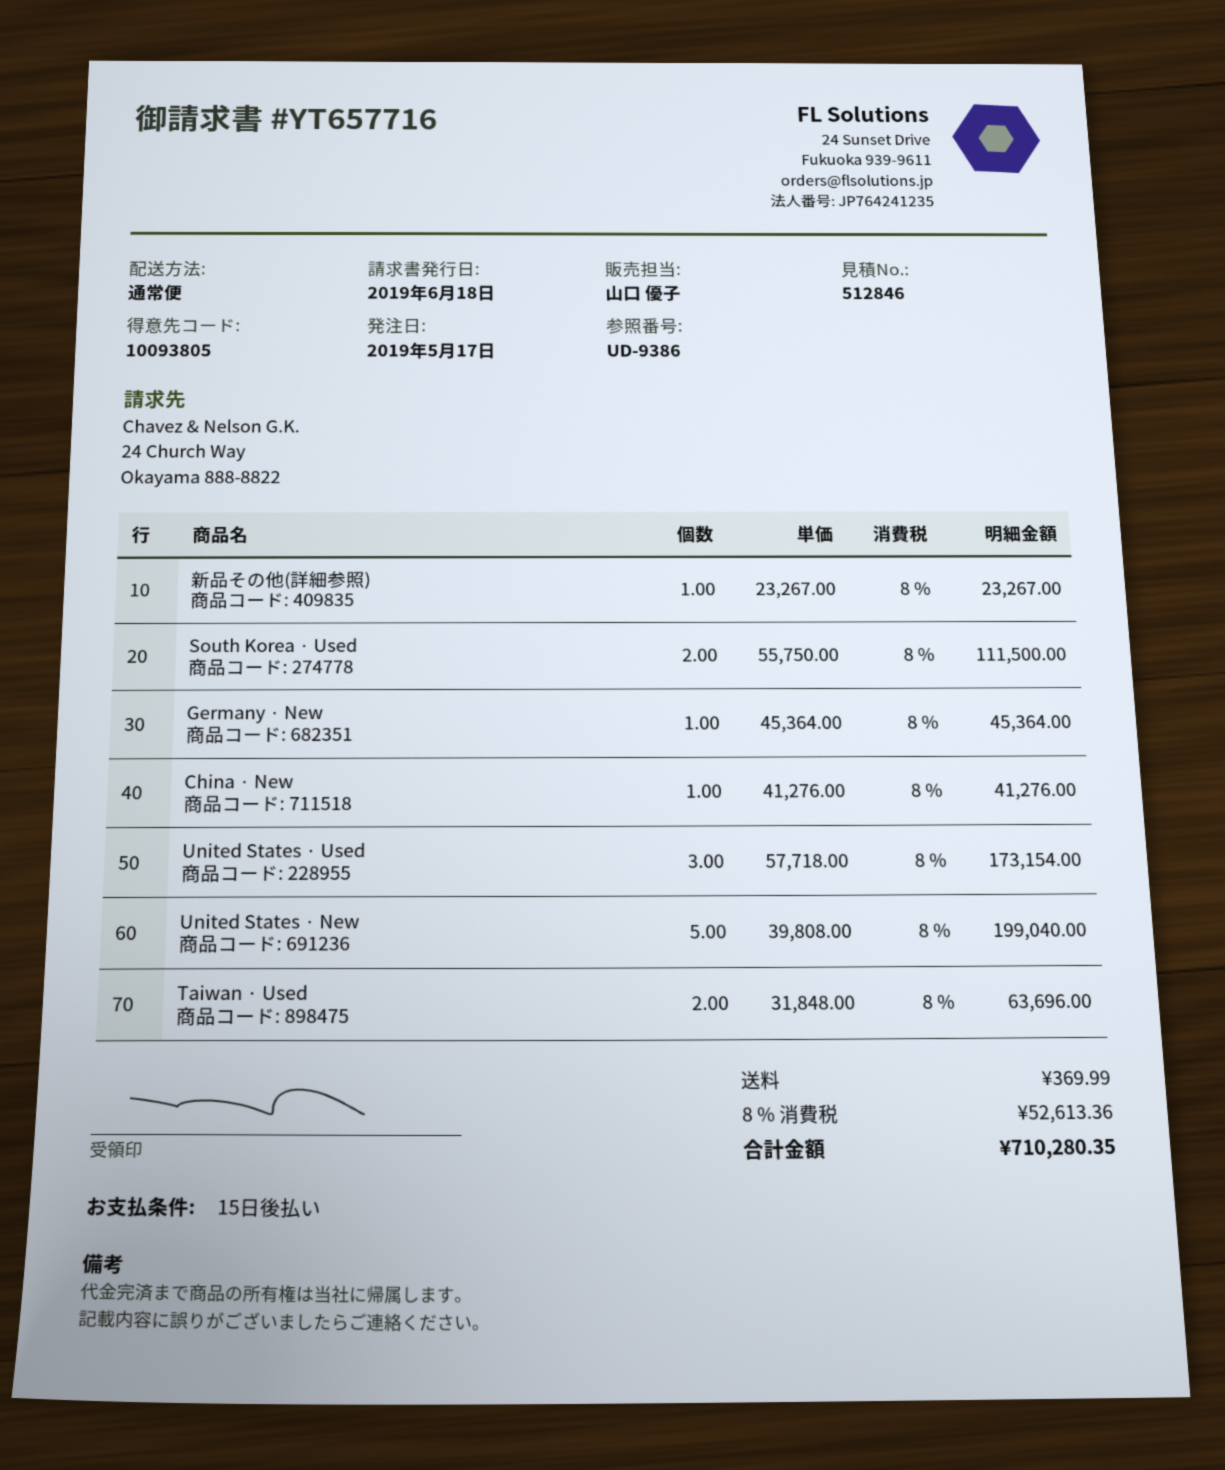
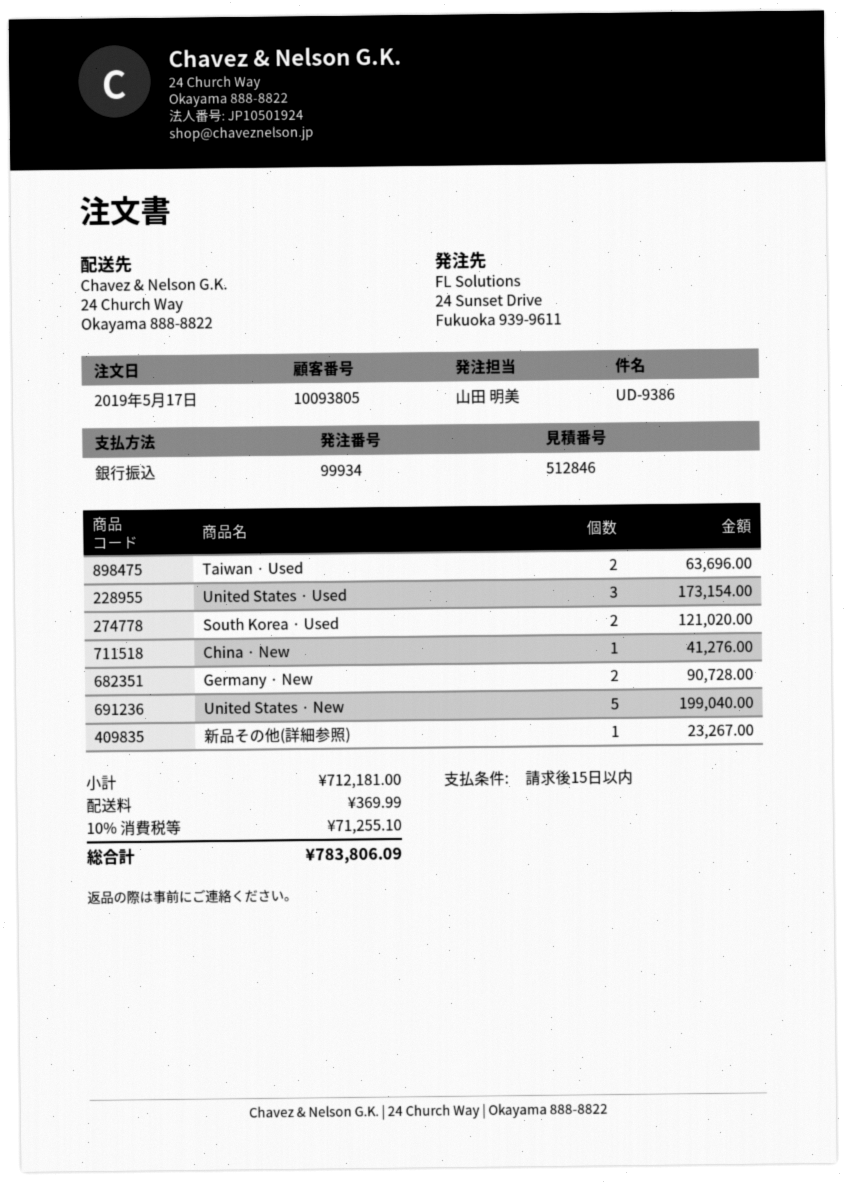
South Korea · Used: 2 for 111500.00 -> 2 for 121020.00
Germany · New: 1 for 45364.00 -> 2 for 90728.00
tax: 8% = 52613.36 -> 10% = 71255.10
total: 710280.35 -> 783806.09

